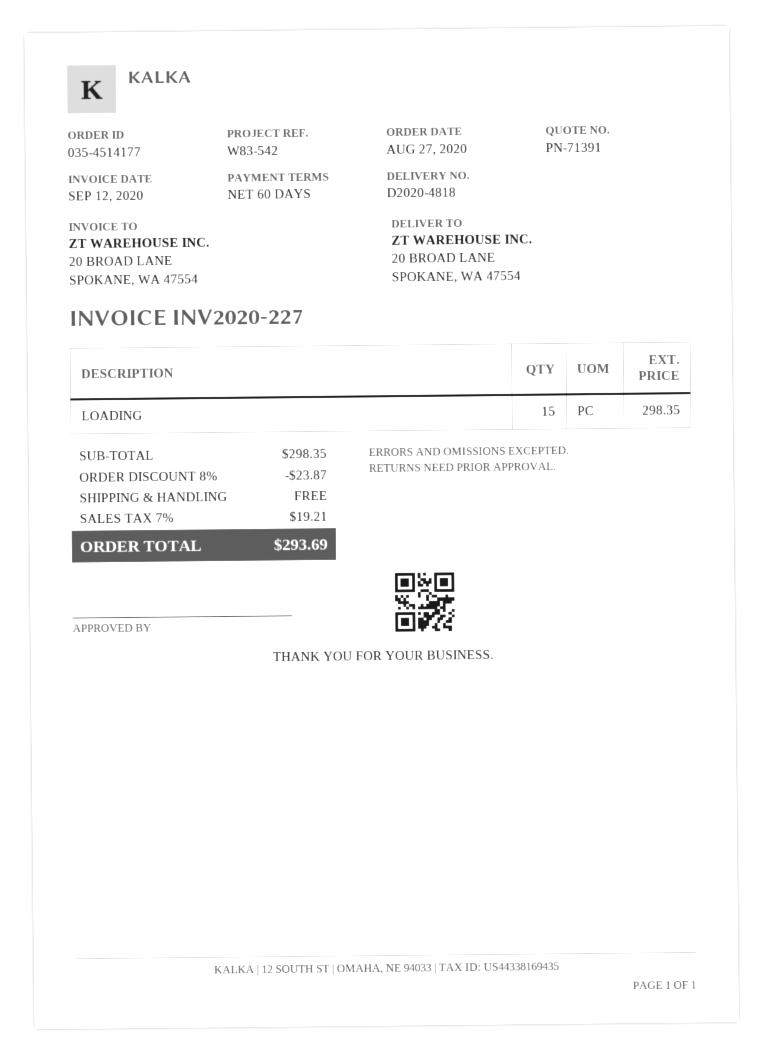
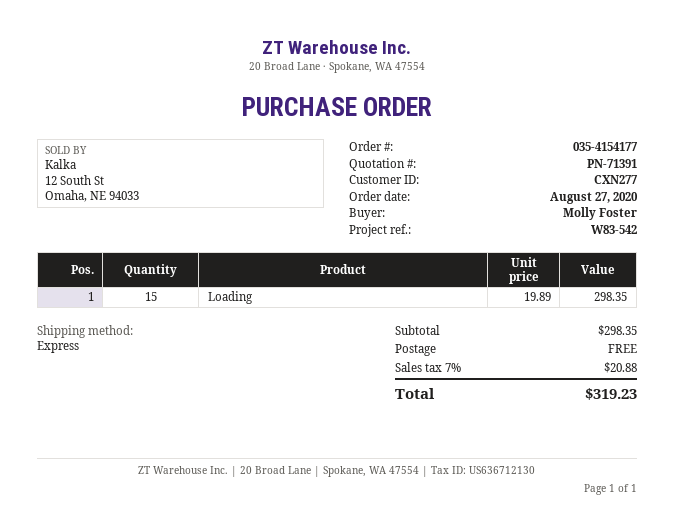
order number: 035-4514177 -> 035-4154177
discount: 8% = 23.87 -> none
tax: 7% = 19.21 -> 7% = 20.88
total: 293.69 -> 319.23

